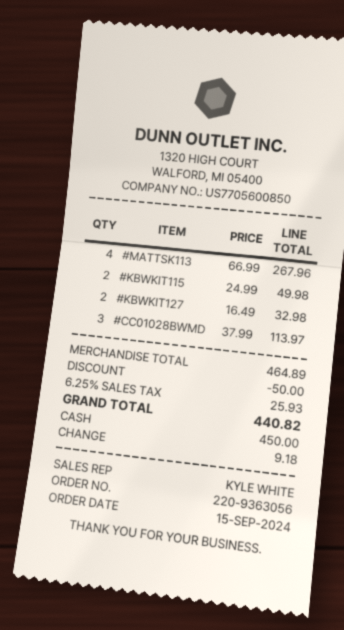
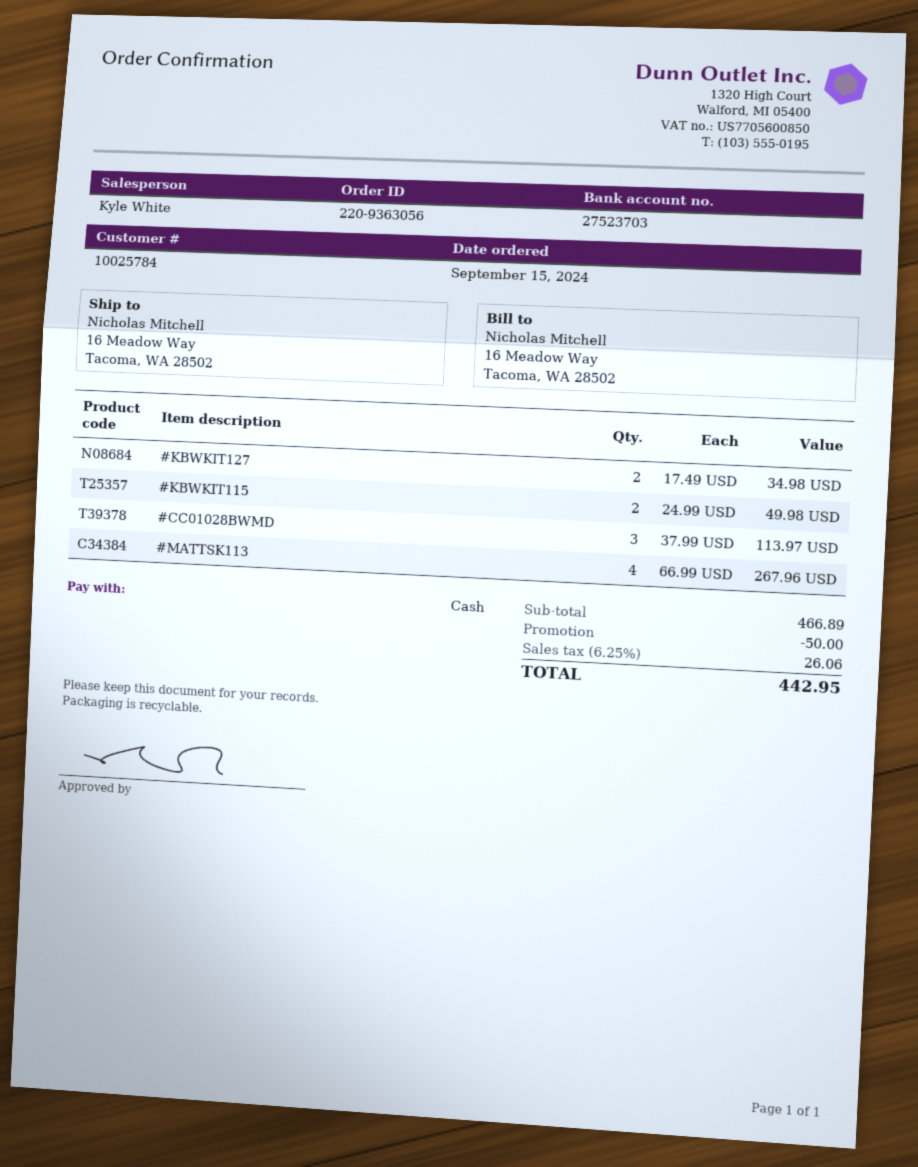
#KBWKIT127: 2 x 16.49 = 32.98 -> 2 x 17.49 = 34.98
subtotal: 464.89 -> 466.89
tax: 6.25% = 25.93 -> 6.25% = 26.06
total: 440.82 -> 442.95

